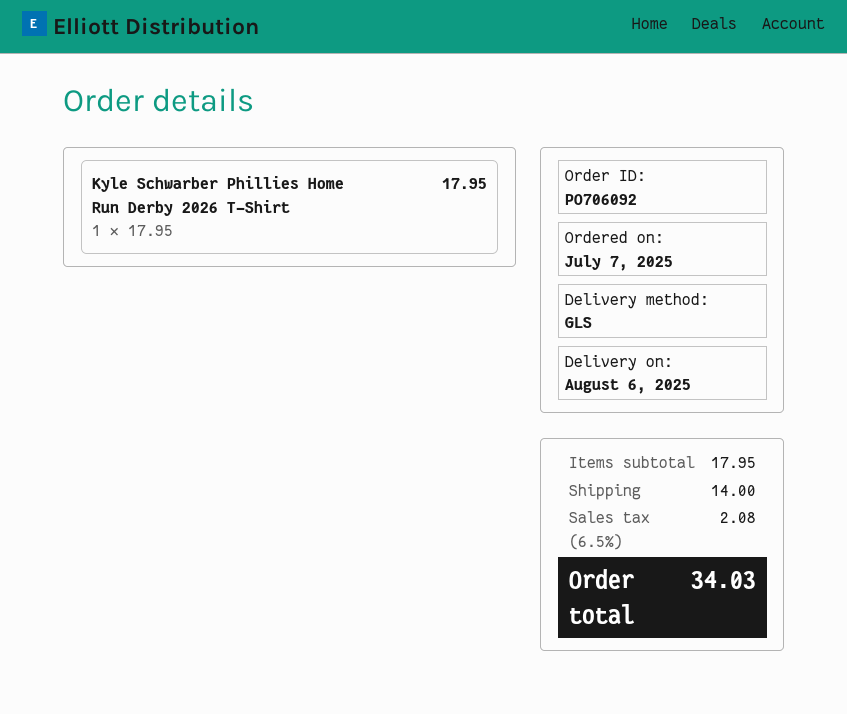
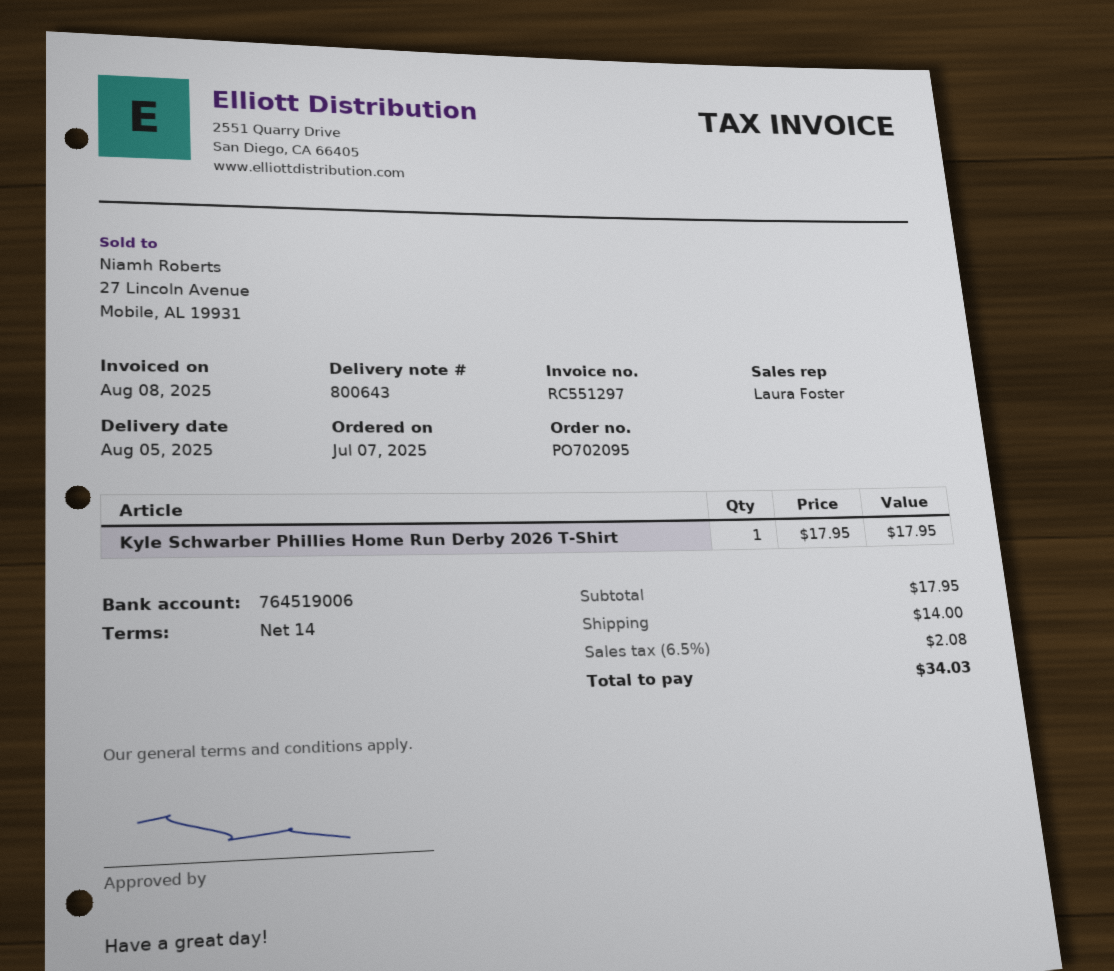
order number: PO706092 -> PO702095
delivery date: 2025-08-06 -> 2025-08-05

